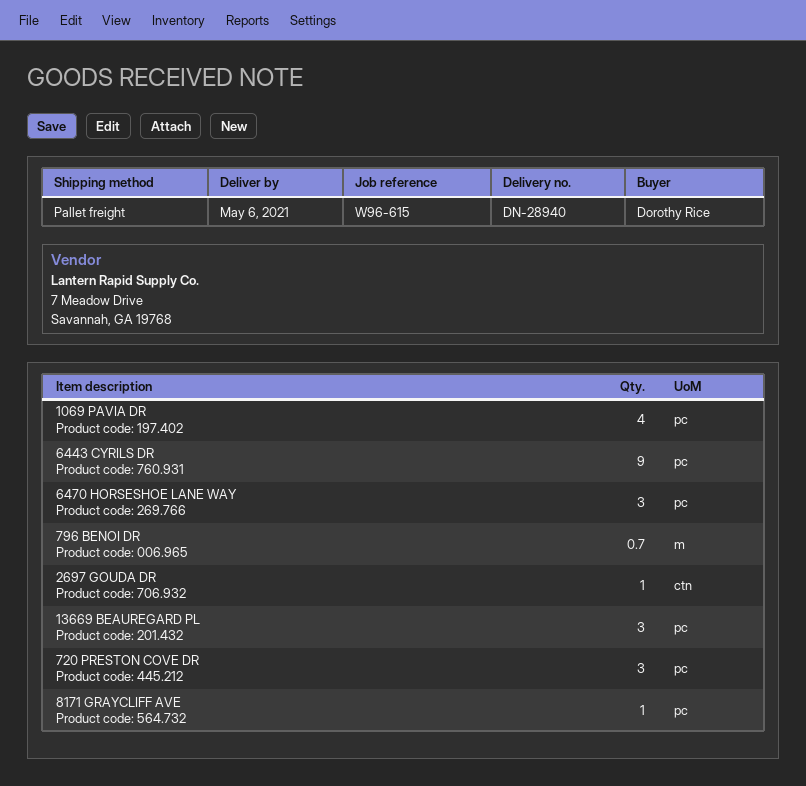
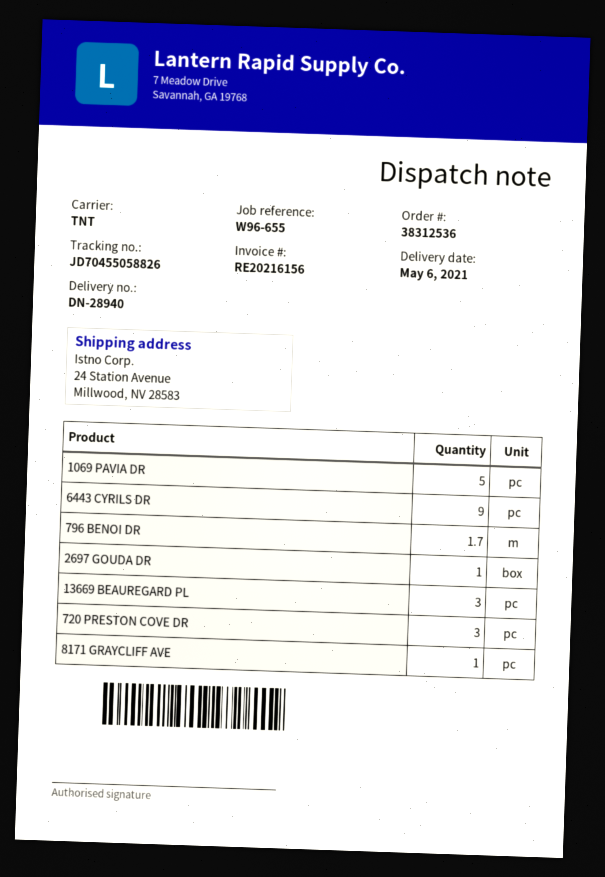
reference: W96-615 -> W96-655
shipping method: pallet freight -> TNT
1069 PAVIA DR: 4 -> 5
6470 HORSESHOE LANE WAY: 3 -> none
796 BENOI DR: 0.7 -> 1.7

